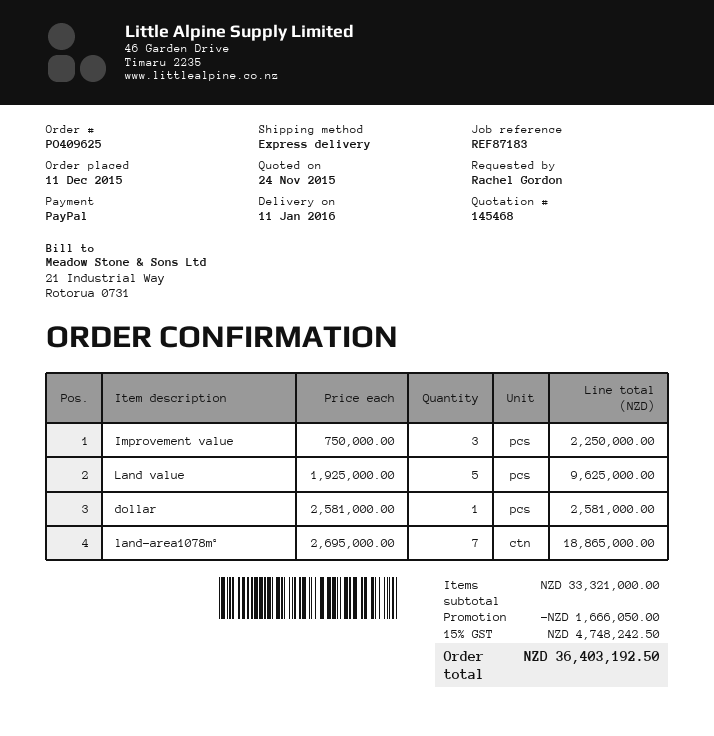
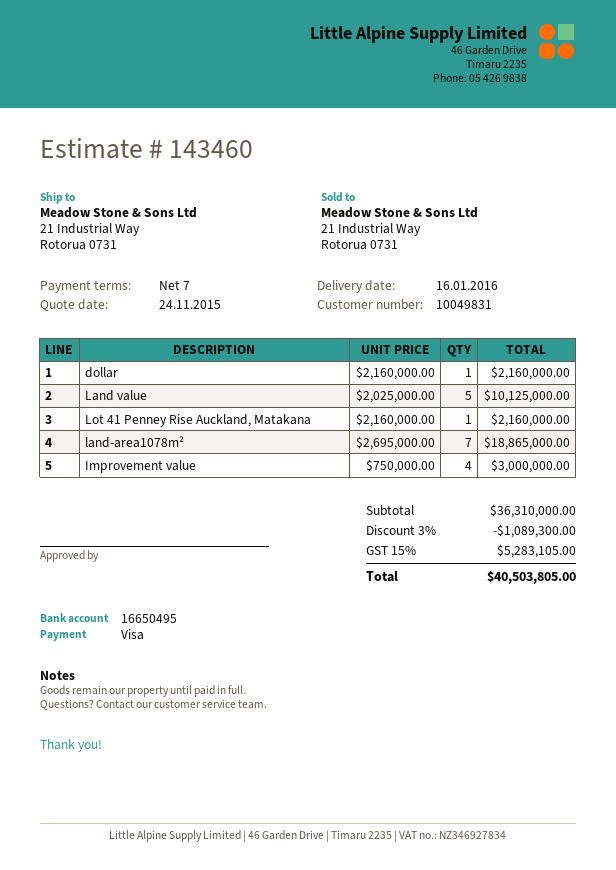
quote number: 145468 -> 143460
delivery date: 2016-01-11 -> 2016-01-16
payment method: PayPal -> Visa
Improvement value: 3 x 750000.00 = 2250000.00 -> 4 x 750000.00 = 3000000.00
Land value: 5 x 1925000.00 = 9625000.00 -> 5 x 2025000.00 = 10125000.00
dollar: 1 x 2581000.00 = 2581000.00 -> 1 x 2160000.00 = 2160000.00
Lot 41 Penney Rise Auckland, Matakana: none -> 1 x 2160000.00 = 2160000.00
subtotal: 33321000.00 -> 36310000.00
discount: 1666050.00 -> 1089300.00
tax: 15% = 4748242.50 -> 15% = 5283105.00
total: 36403192.50 -> 40503805.00

